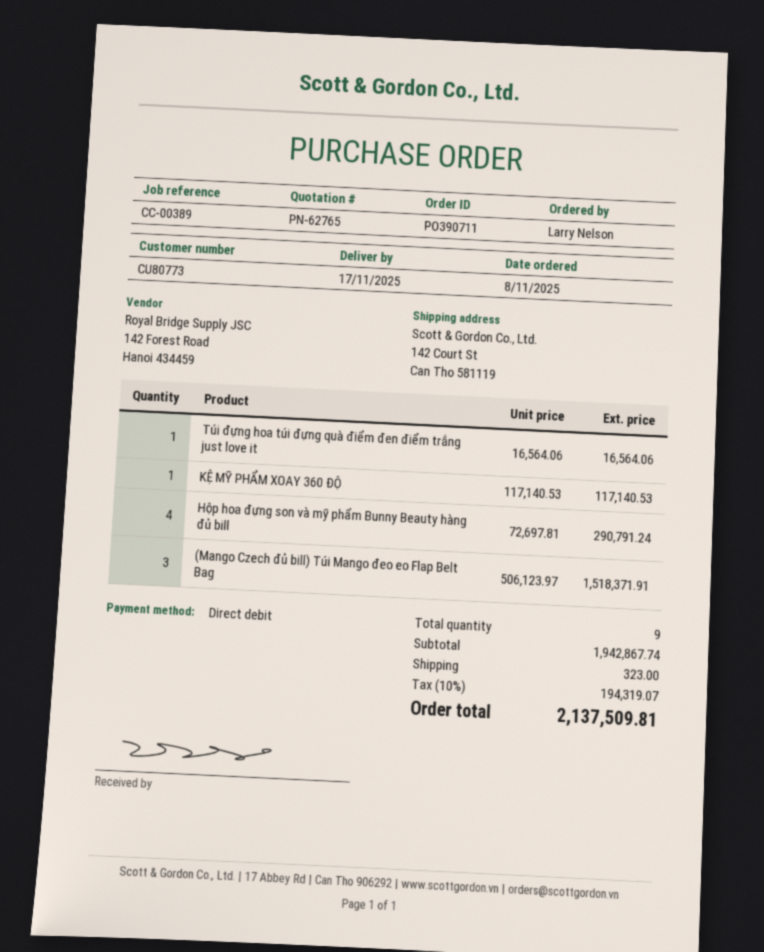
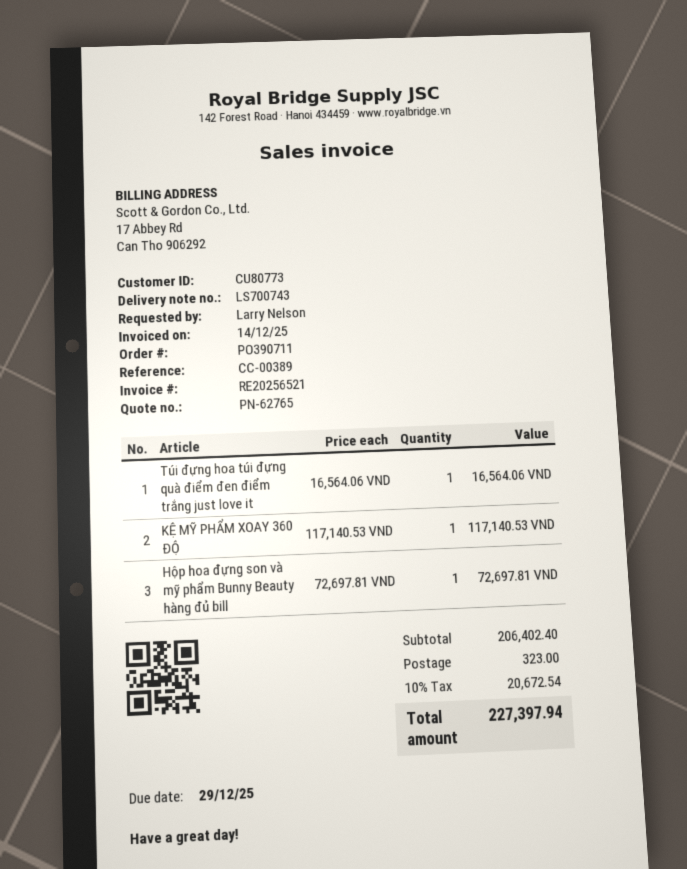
Hộp hoa đựng son và mỹ phẩm Bunny Beauty hàng đủ bill: 4 x 72697.81 = 290791.24 -> 1 x 72697.81 = 72697.81
(Mango Czech đủ bill) Túi Mango đeo eo Flap Belt Bag: 3 x 506123.97 = 1518371.91 -> none
subtotal: 1942867.74 -> 206402.40
tax: 10% = 194319.07 -> 10% = 20672.54
total: 2137509.81 -> 227397.94

